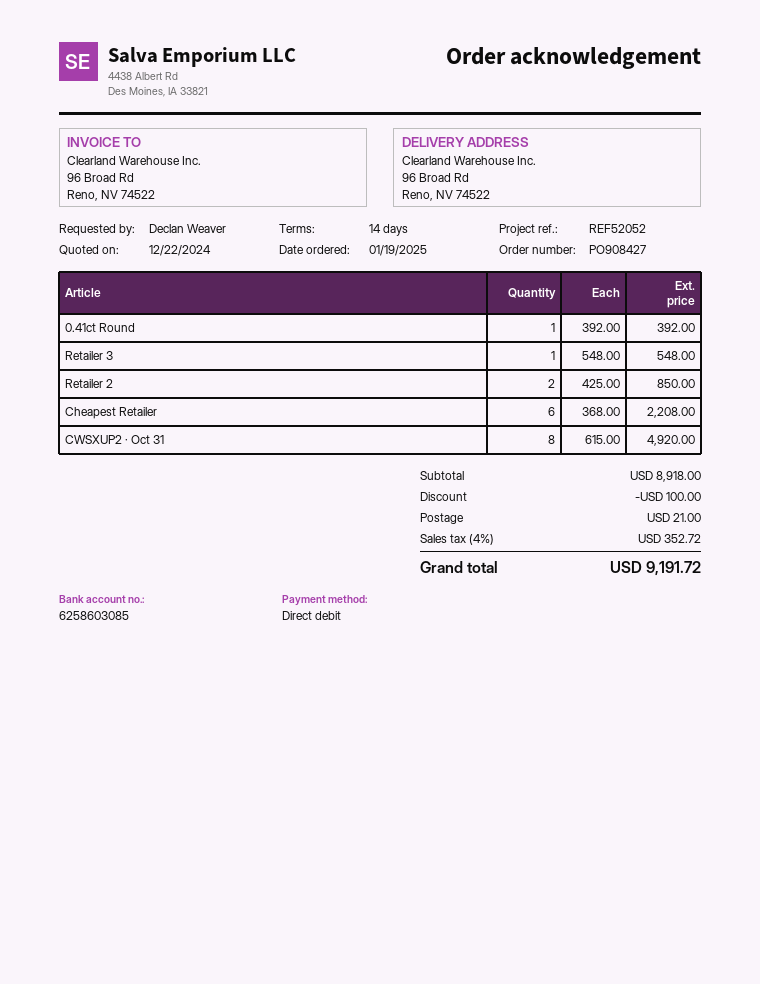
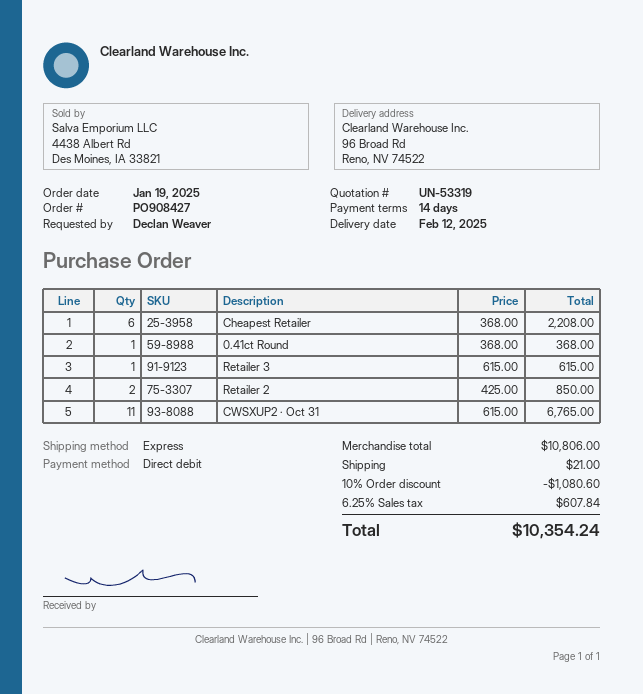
0.41ct Round: 1 x 392.00 = 392.00 -> 1 x 368.00 = 368.00
Retailer 3: 1 x 548.00 = 548.00 -> 1 x 615.00 = 615.00
CWSXUP2 · Oct 31: 8 x 615.00 = 4920.00 -> 11 x 615.00 = 6765.00
subtotal: 8918.00 -> 10806.00
discount: 100.00 -> 1080.60
tax: 4% = 352.72 -> 6.25% = 607.84
total: 9191.72 -> 10354.24

